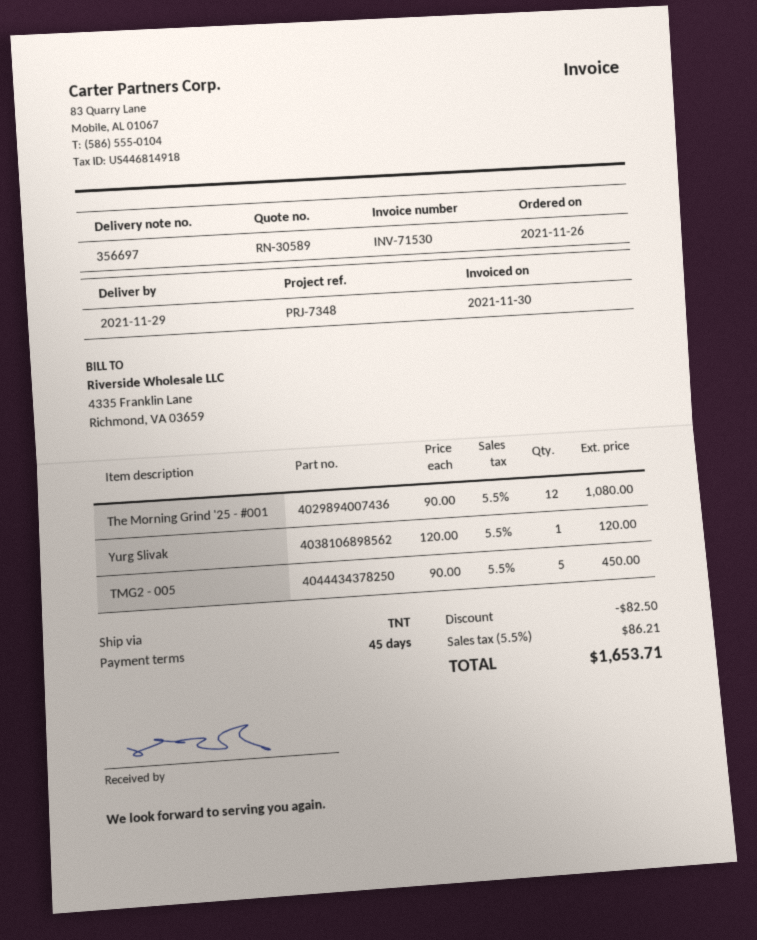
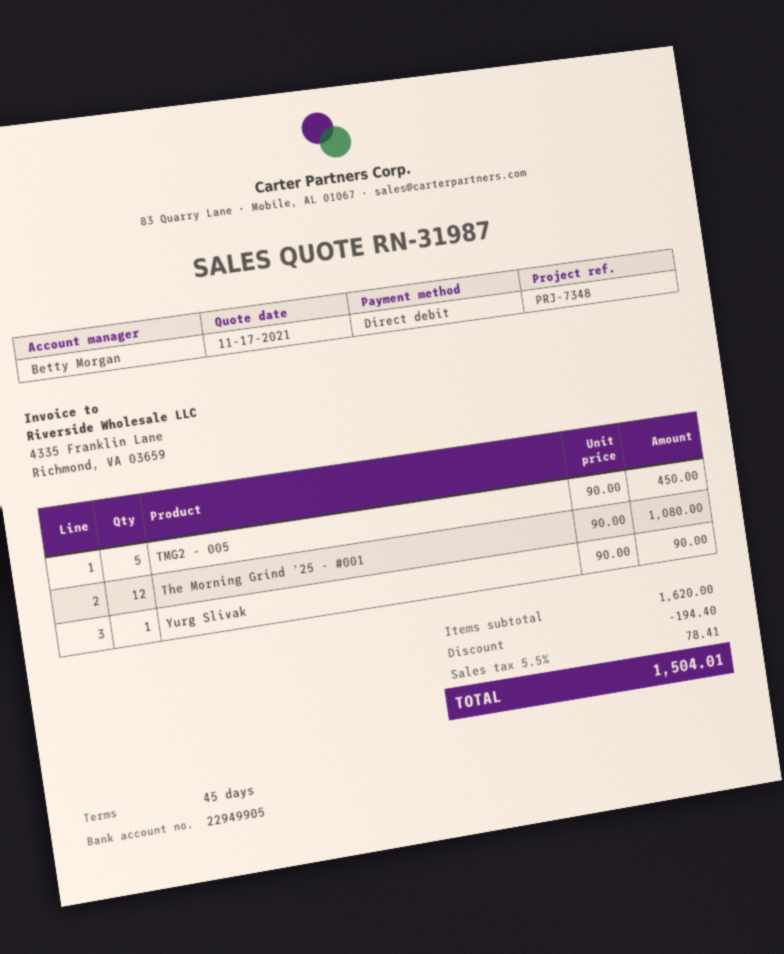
quote number: RN-30589 -> RN-31987
Yurg Slivak: 1 x 120.00 = 120.00 -> 1 x 90.00 = 90.00
discount: 82.50 -> 194.40
tax: 5.5% = 86.21 -> 5.5% = 78.41
total: 1653.71 -> 1504.01

